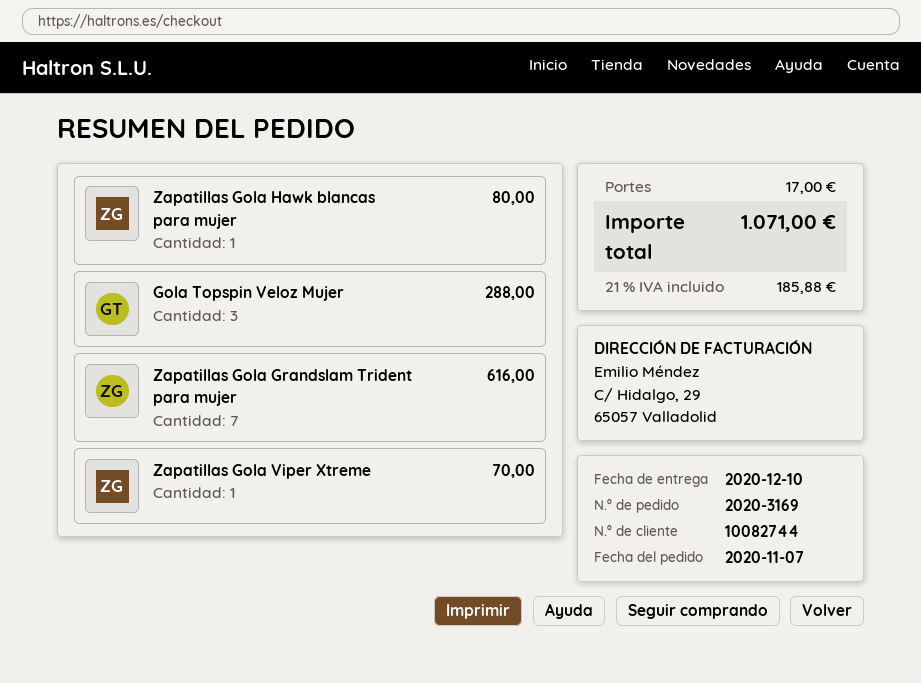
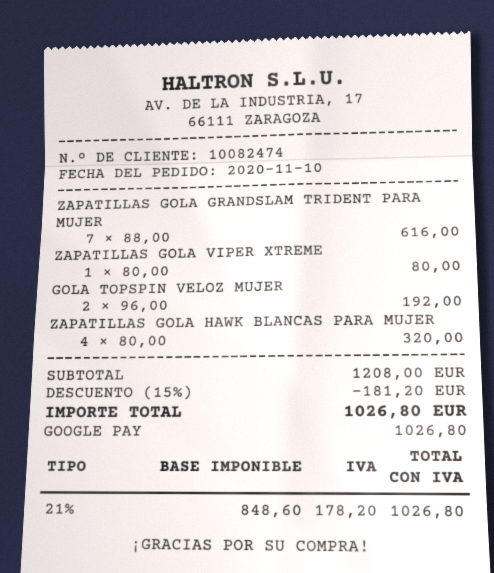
order date: 2020-11-07 -> 2020-11-10
customer number: 10082744 -> 10082474
Zapatillas Gola Hawk blancas para mujer: 1 for 80.00 -> 4 for 320.00
Gola Topspin Veloz Mujer: 3 for 288.00 -> 2 for 192.00
Zapatillas Gola Viper Xtreme: 1 for 70.00 -> 1 for 80.00
discount: none -> 15% = 181.20
shipping: 17.00 -> none
tax: 21% = 185.88 -> 21% = 178.20
total: 1071.00 -> 1026.80

